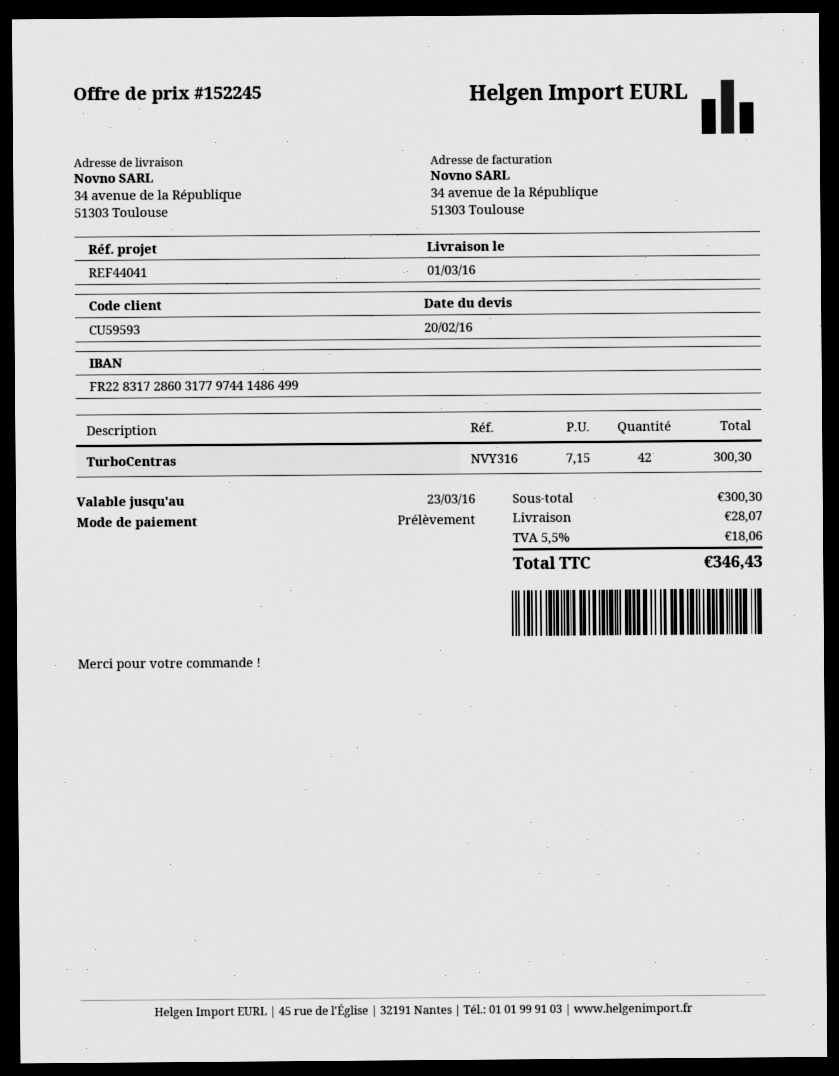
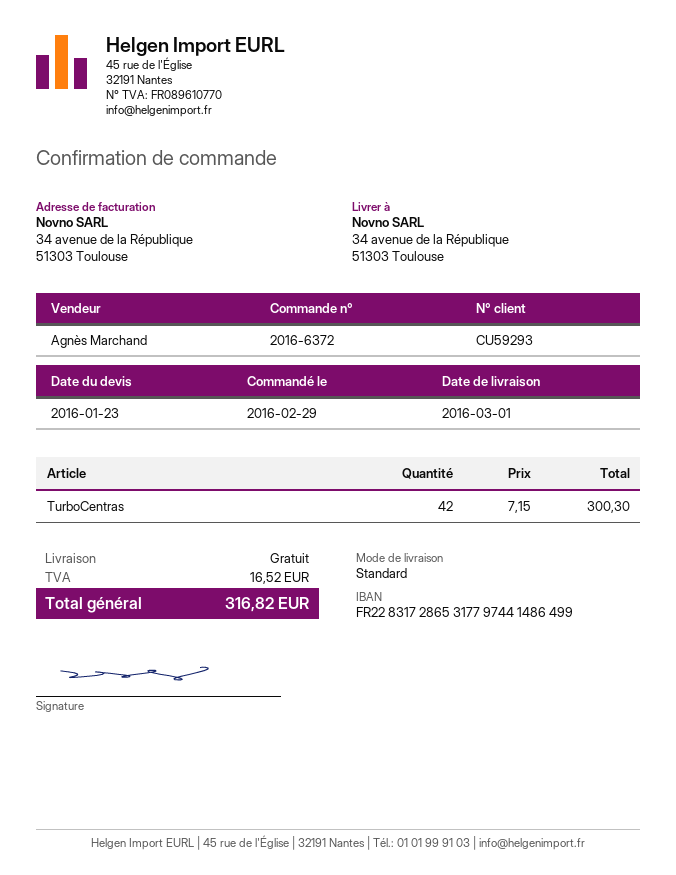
quote date: 2016-02-20 -> 2016-01-23
customer number: CU59593 -> CU59293
bank account: FR2283172860317797441486499 -> FR2283172865317797441486499
shipping: 28.07 -> 0.00
tax: 18.06 -> 16.52
total: 346.43 -> 316.82

